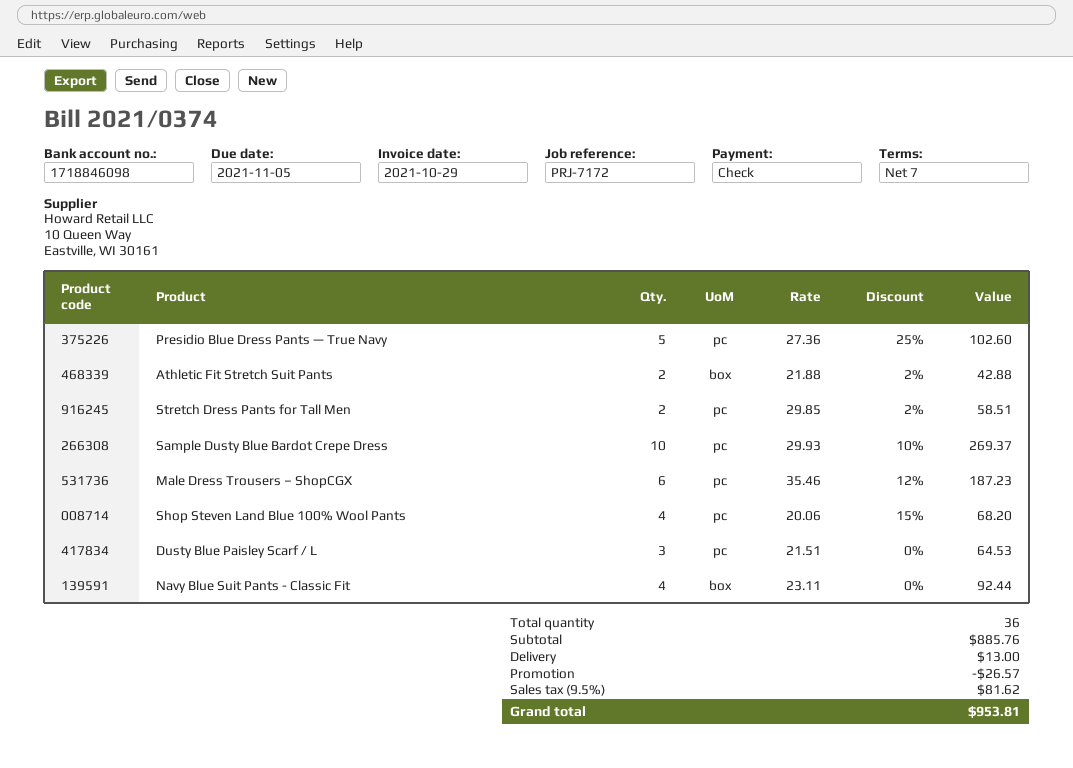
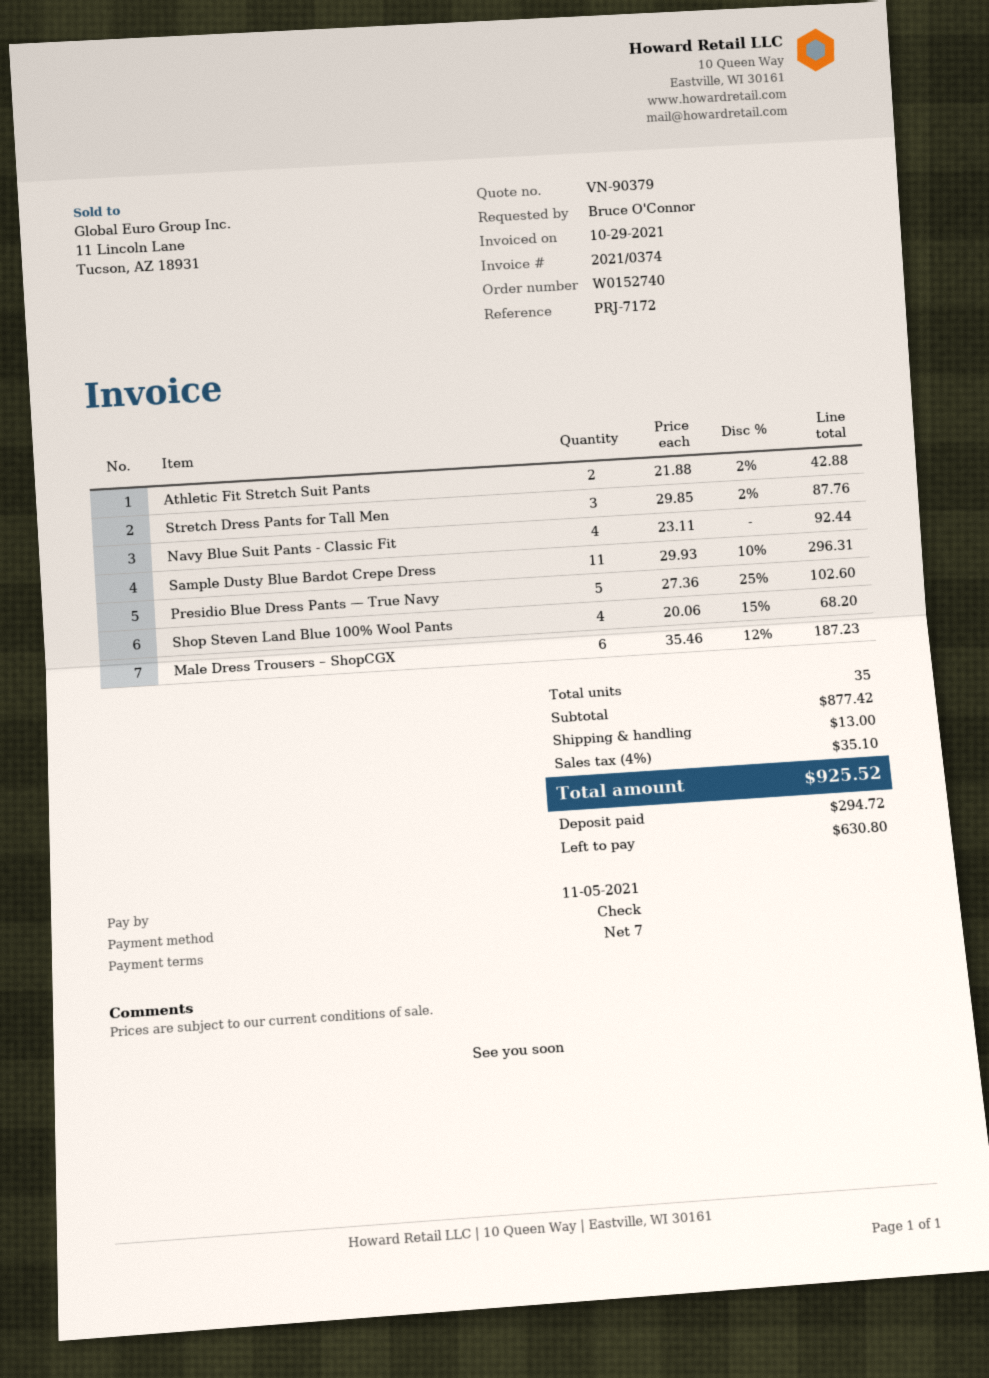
Stretch Dress Pants for Tall Men: 2 x 29.85 - 2% = 58.51 -> 3 x 29.85 - 2% = 87.76
Sample Dusty Blue Bardot Crepe Dress: 10 x 29.93 - 10% = 269.37 -> 11 x 29.93 - 10% = 296.31
Dusty Blue Paisley Scarf / L: 3 x 21.51 = 64.53 -> none
total quantity: 36 -> 35
subtotal: 885.76 -> 877.42
discount: 26.57 -> none
tax: 9.5% = 81.62 -> 4% = 35.10
total: 953.81 -> 925.52

